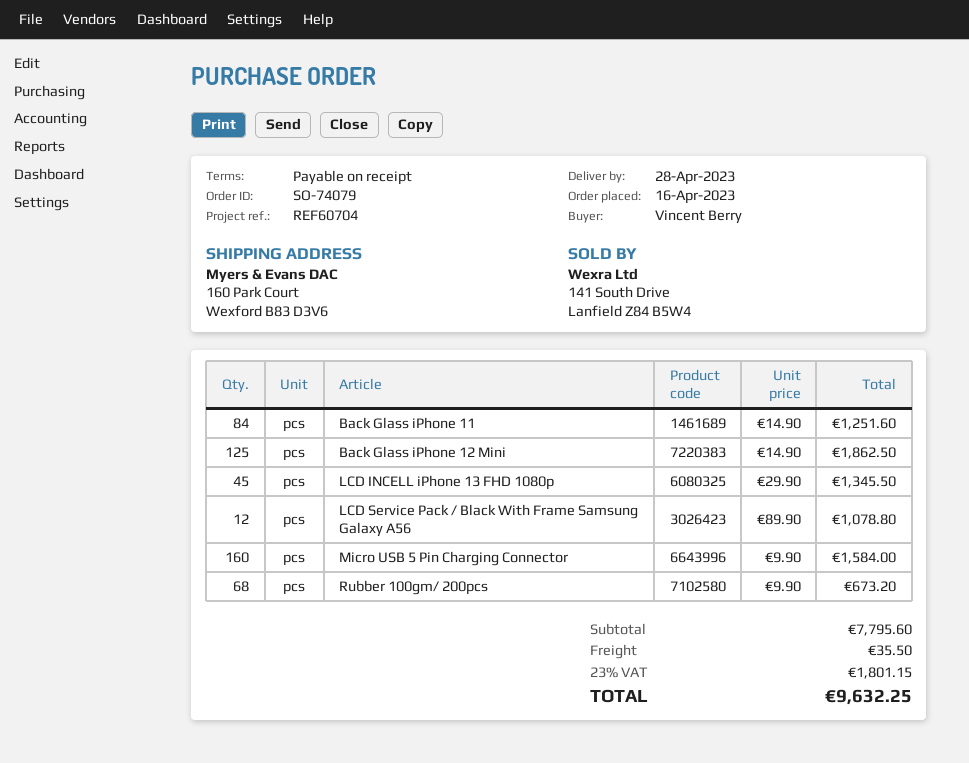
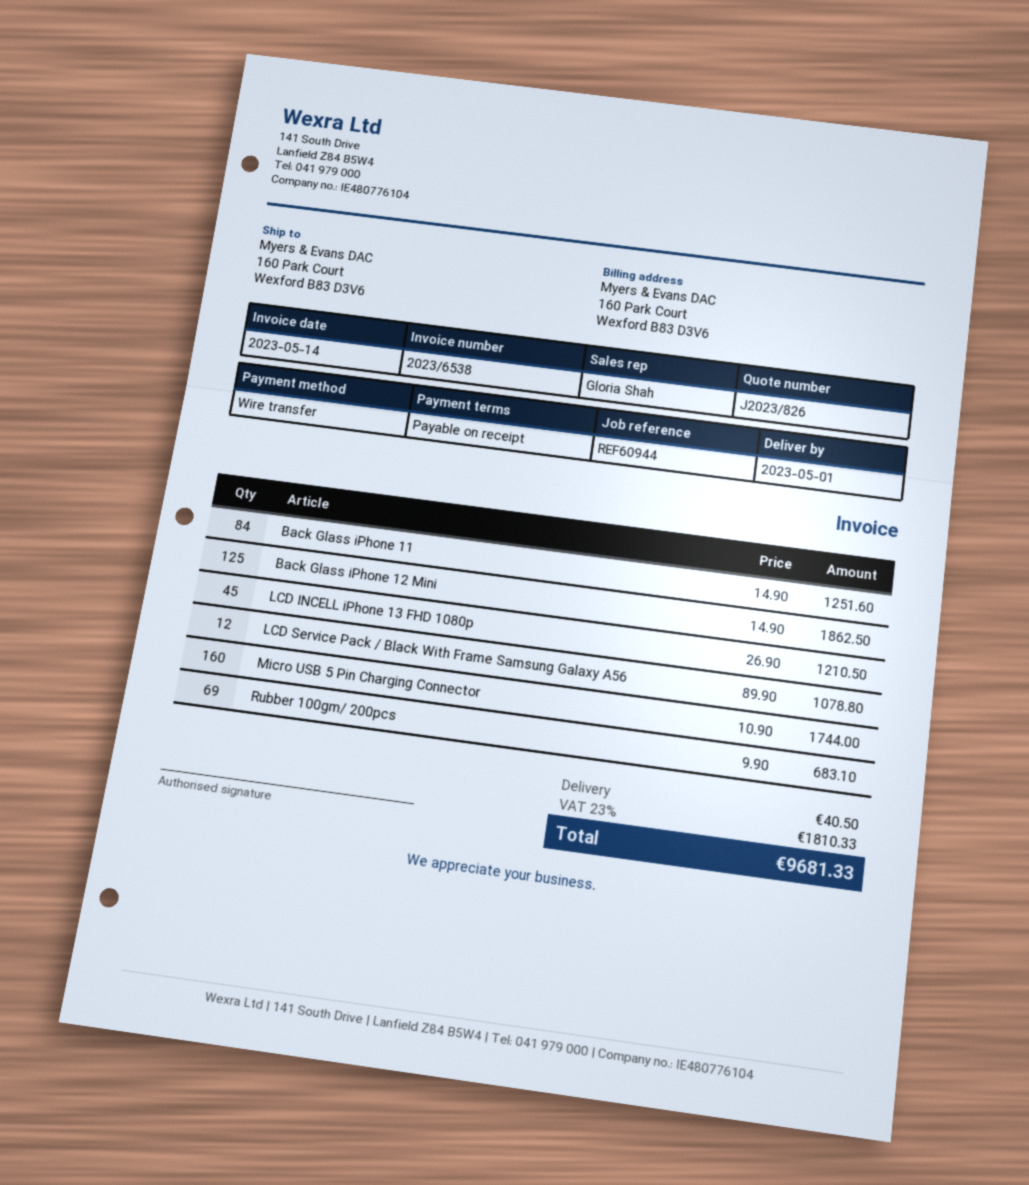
delivery date: 2023-04-28 -> 2023-05-01
reference: REF60704 -> REF60944
LCD INCELL iPhone 13 FHD 1080p: 45 x 29.90 = 1345.50 -> 45 x 26.90 = 1210.50
Micro USB 5 Pin Charging Connector: 160 x 9.90 = 1584.00 -> 160 x 10.90 = 1744.00
Rubber 100gm/ 200pcs: 68 x 9.90 = 673.20 -> 69 x 9.90 = 683.10
shipping: 35.50 -> 40.50
tax: 23% = 1801.15 -> 23% = 1810.33
total: 9632.25 -> 9681.33

